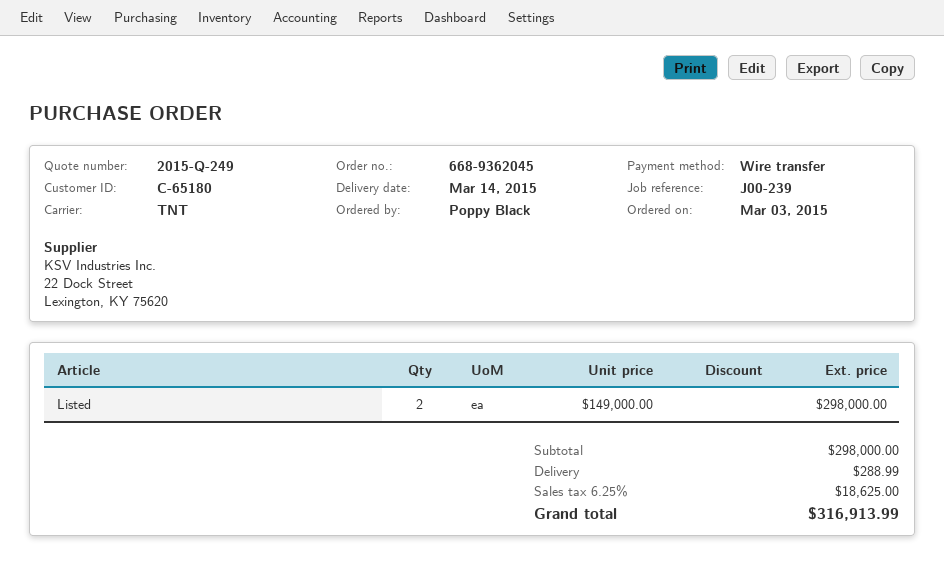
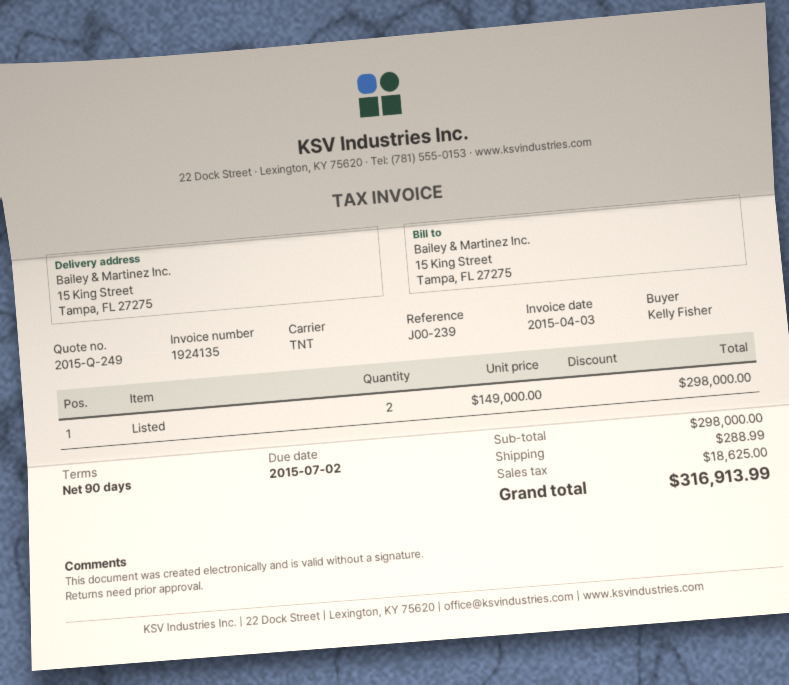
ordered by: Poppy Black -> Kelly Fisher

